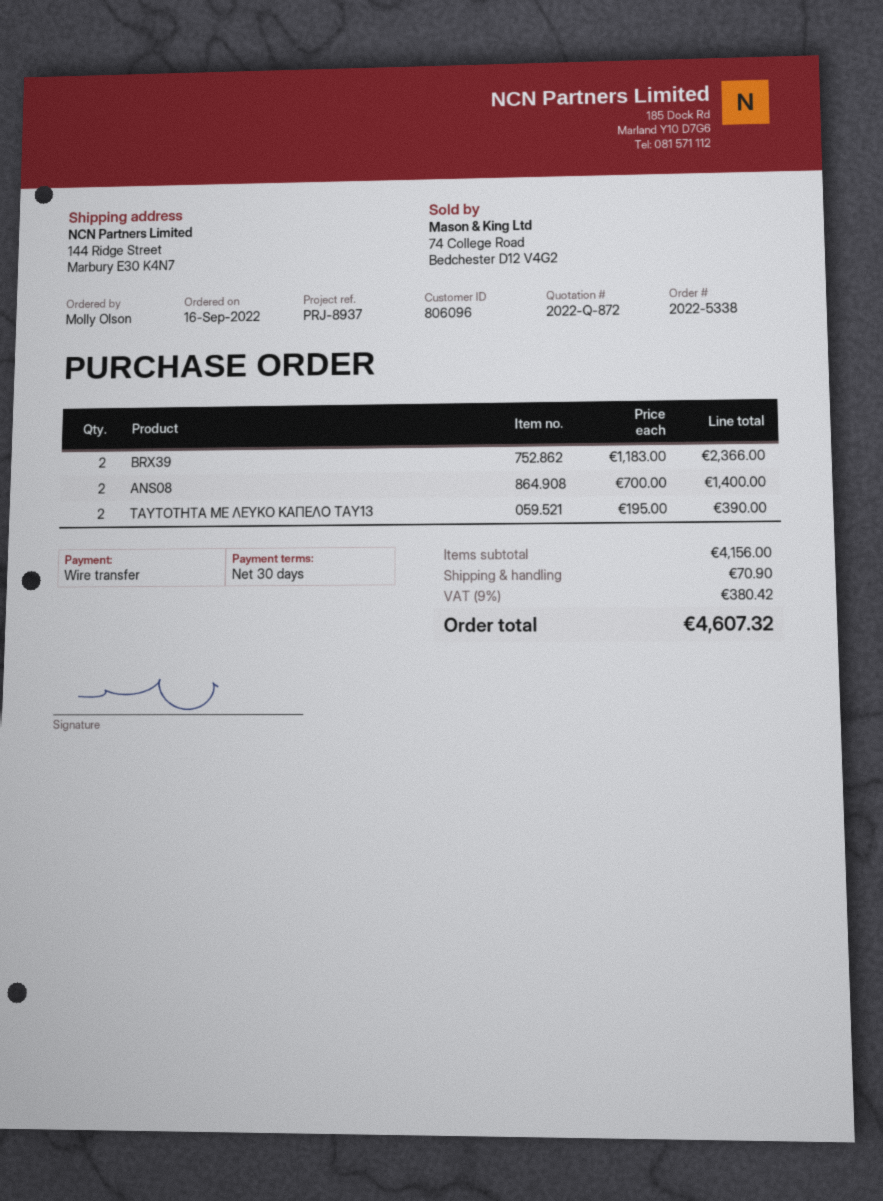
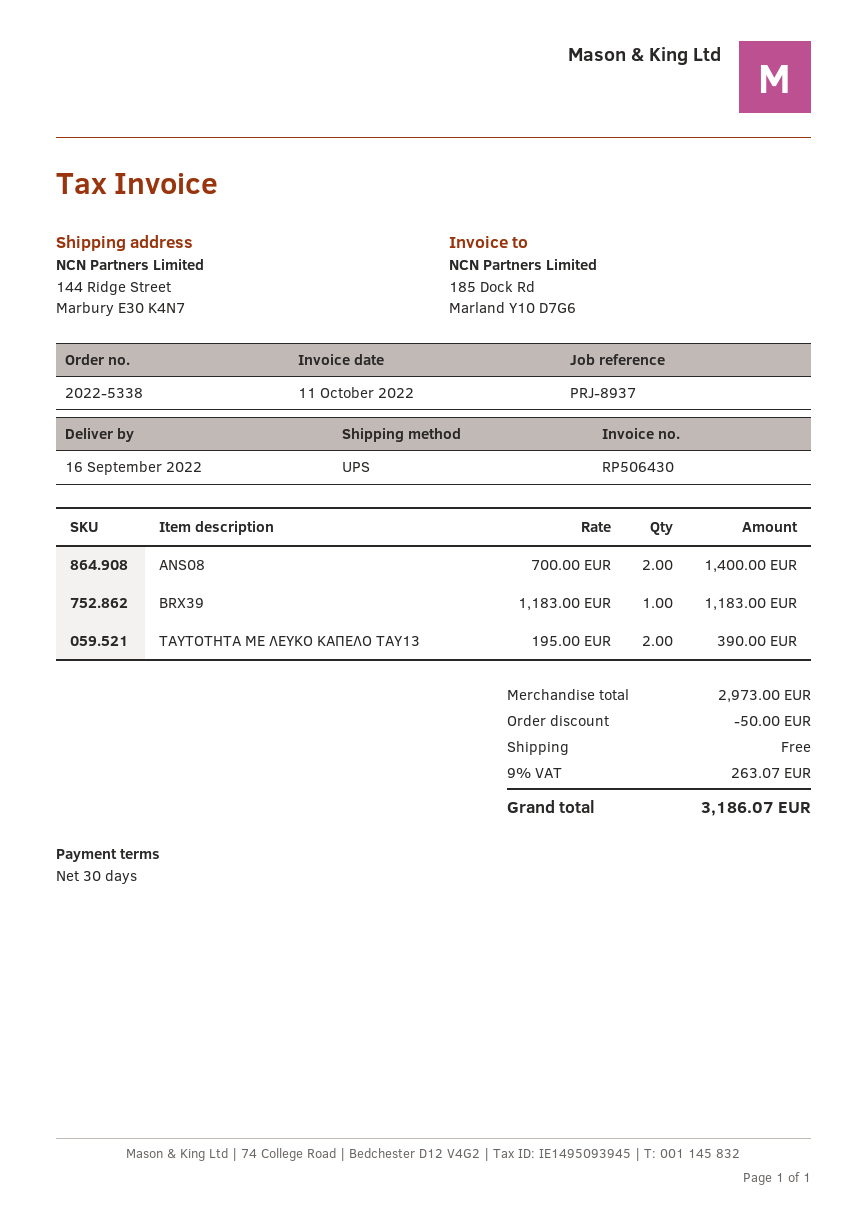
BRX39: 2 x 1183.00 = 2366.00 -> 1 x 1183.00 = 1183.00
subtotal: 4156.00 -> 2973.00
discount: none -> 50.00
shipping: 70.90 -> 0.00
tax: 9% = 380.42 -> 9% = 263.07
total: 4607.32 -> 3186.07

